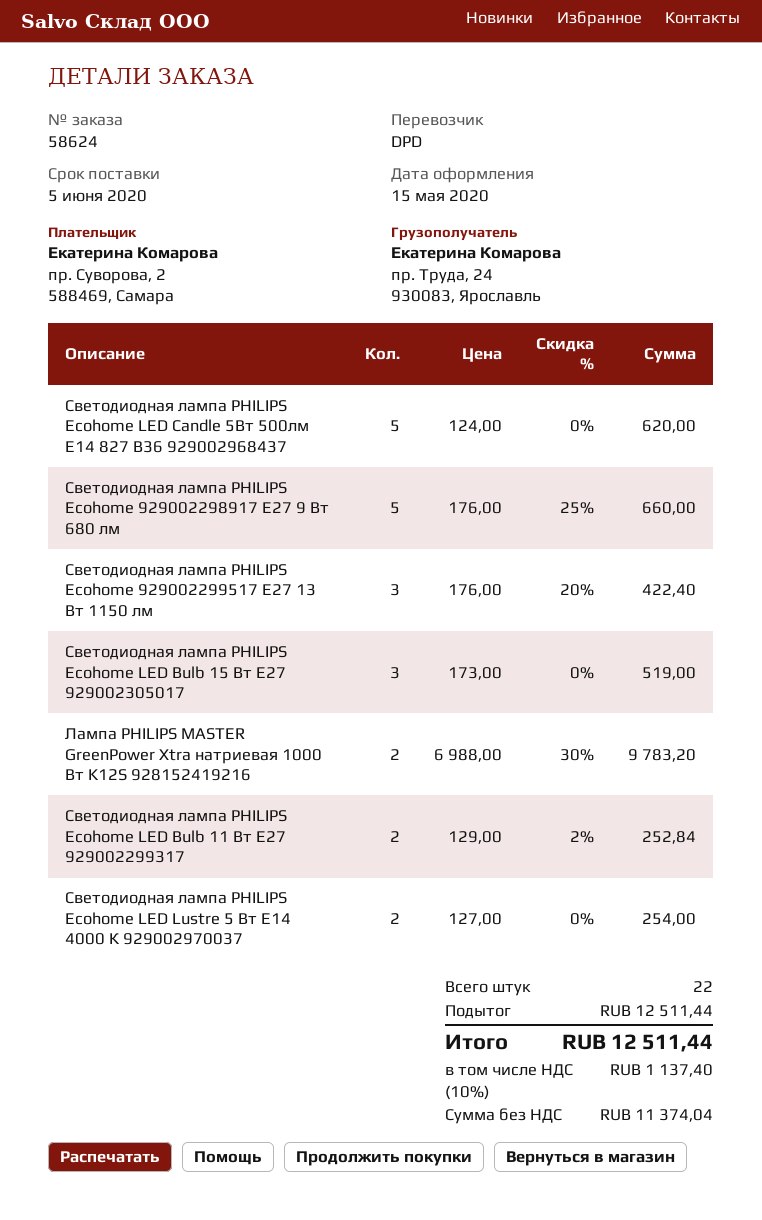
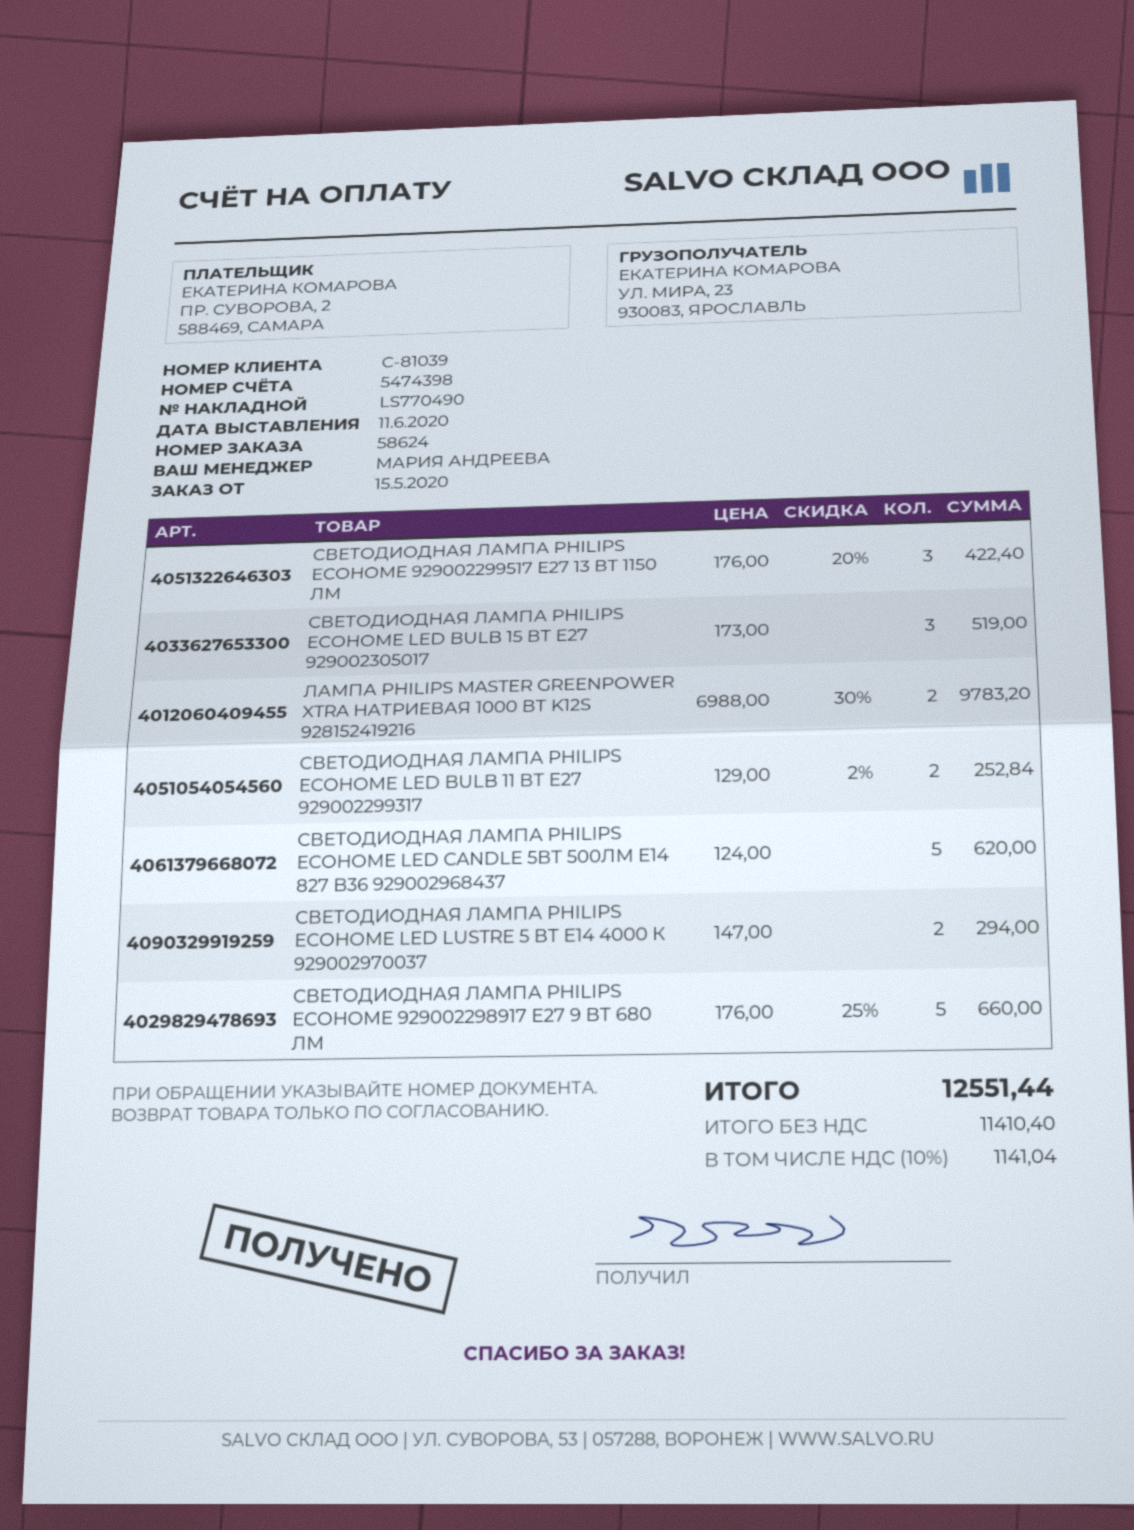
ship to: пр. Труда, 24, 930083, Ярославль -> УЛ. МИРА, 23, 930083, ЯРОСЛАВЛЬ
Светодиодная лампа PHILIPS Ecohome LED Lustre 5 Вт E14 4000 К 929002970037: 2 x 127.00 = 254.00 -> 2 x 147.00 = 294.00
net: 11374.04 -> 11410.40
tax: 10% = 1137.40 -> 10% = 1141.04
total: 12511.44 -> 12551.44

